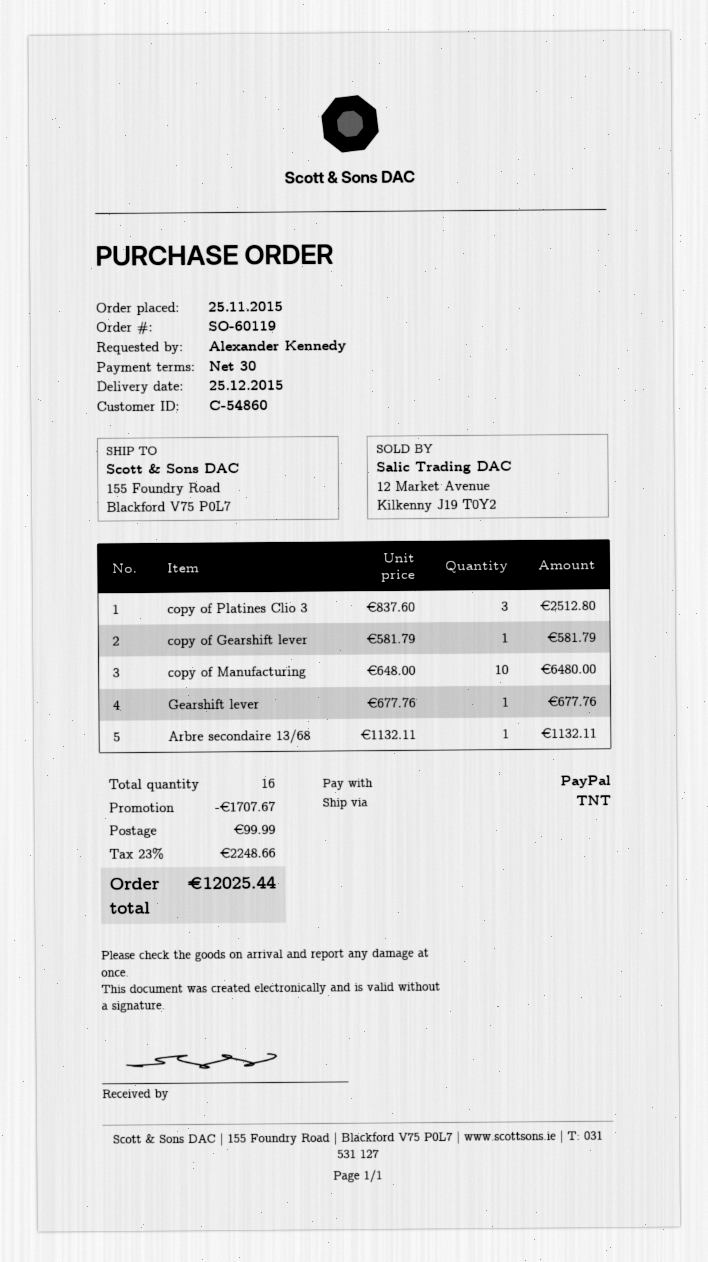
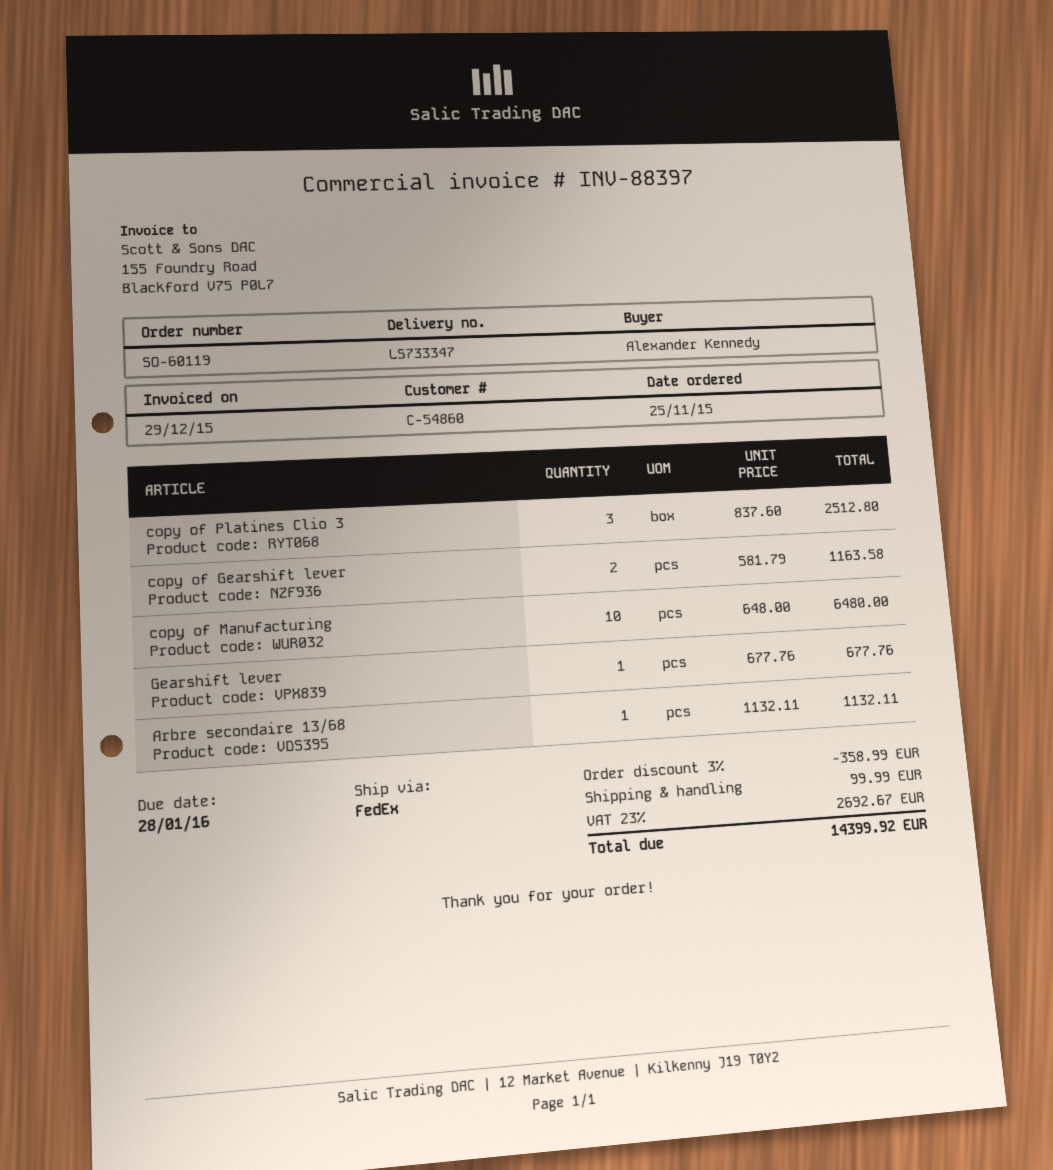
shipping method: TNT -> FedEx
copy of Gearshift lever: 1 x 581.79 = 581.79 -> 2 x 581.79 = 1163.58
discount: 1707.67 -> 358.99
tax: 23% = 2248.66 -> 23% = 2692.67
total: 12025.44 -> 14399.92

